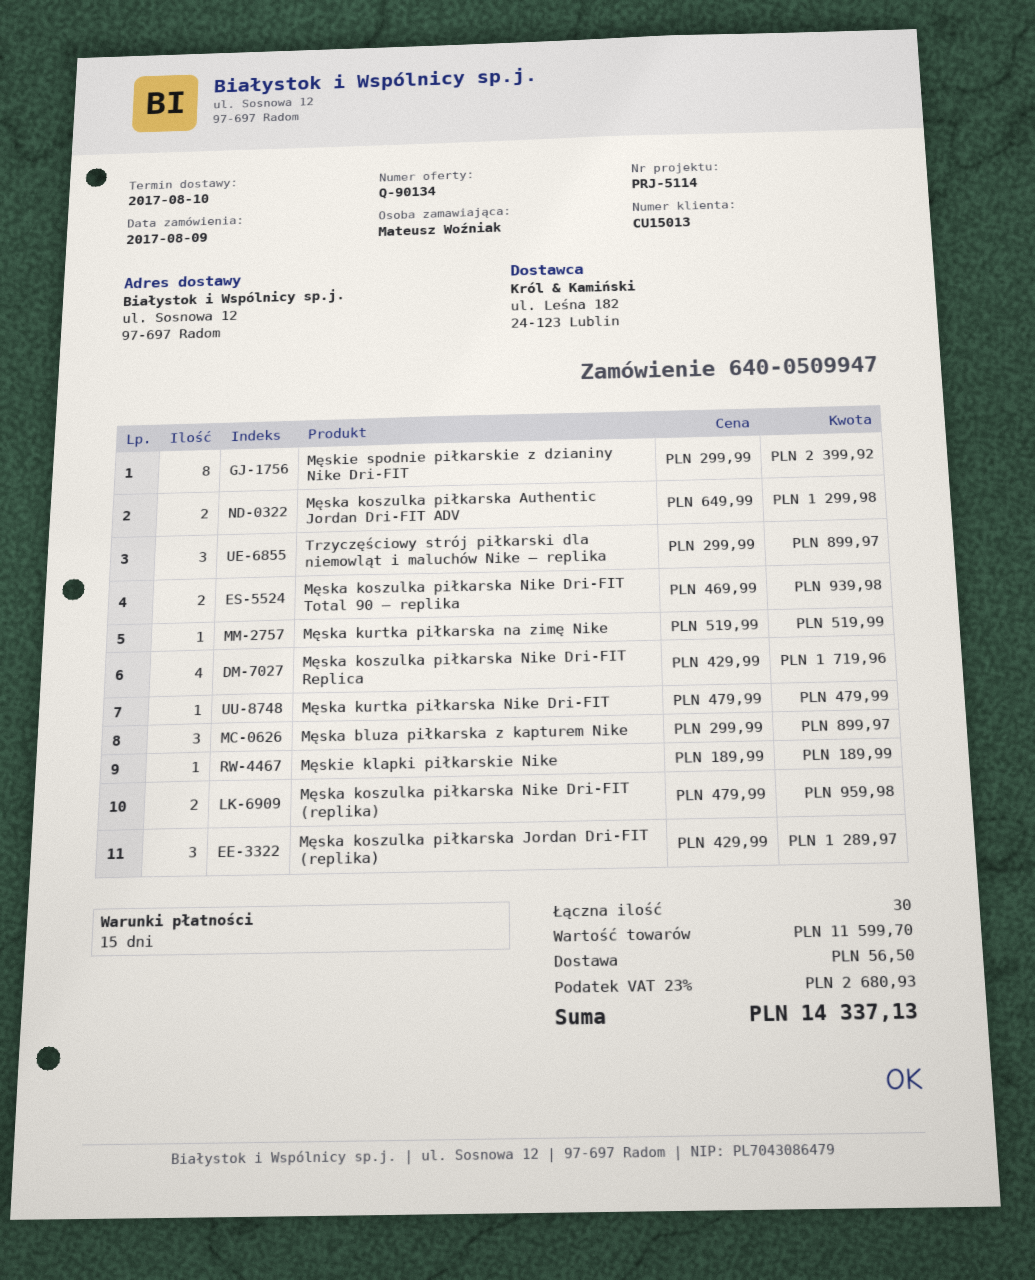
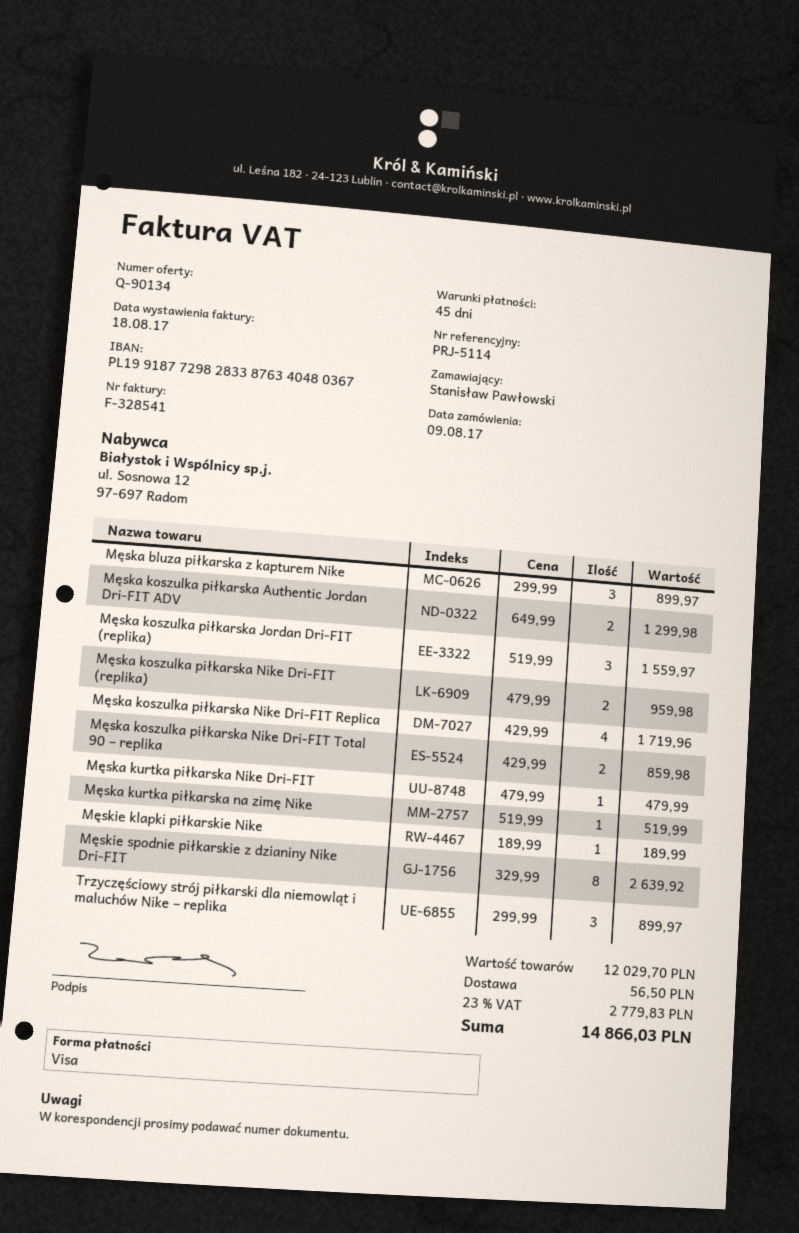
payment terms: 15 days -> 45 days
ordered by: Mateusz Woźniak -> Stanisław Pawłowski
Męskie spodnie piłkarskie z dzianiny Nike Dri-FIT: 8 x 299.99 = 2399.92 -> 8 x 329.99 = 2639.92
Męska koszulka piłkarska Nike Dri-FIT Total 90 – replika: 2 x 469.99 = 939.98 -> 2 x 429.99 = 859.98
Męska koszulka piłkarska Jordan Dri-FIT (replika): 3 x 429.99 = 1289.97 -> 3 x 519.99 = 1559.97
subtotal: 11599.70 -> 12029.70
tax: 23% = 2680.93 -> 23% = 2779.83
total: 14337.13 -> 14866.03

